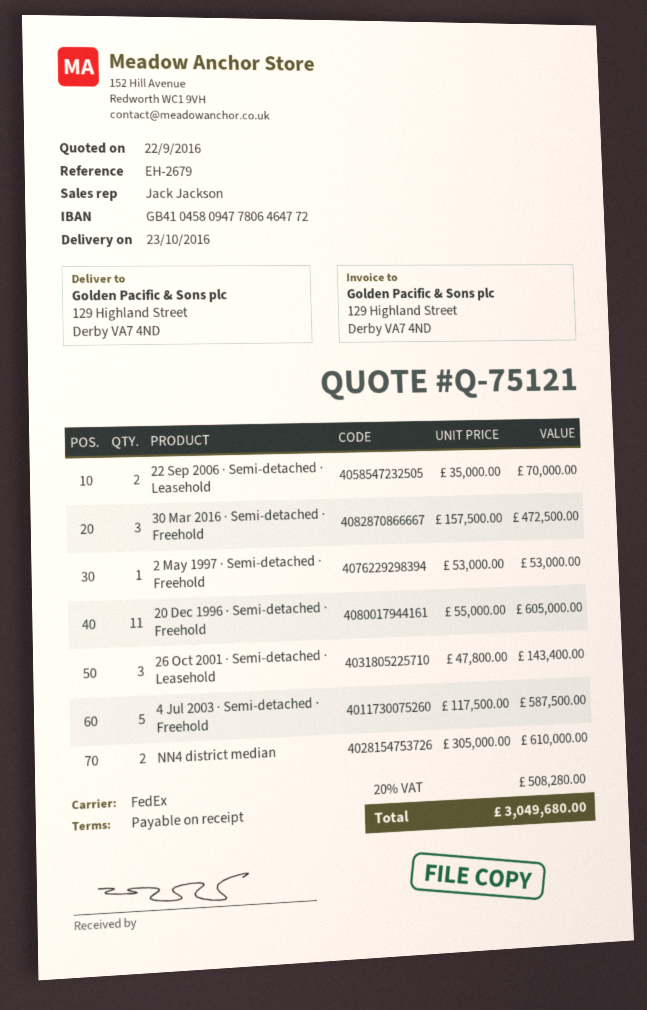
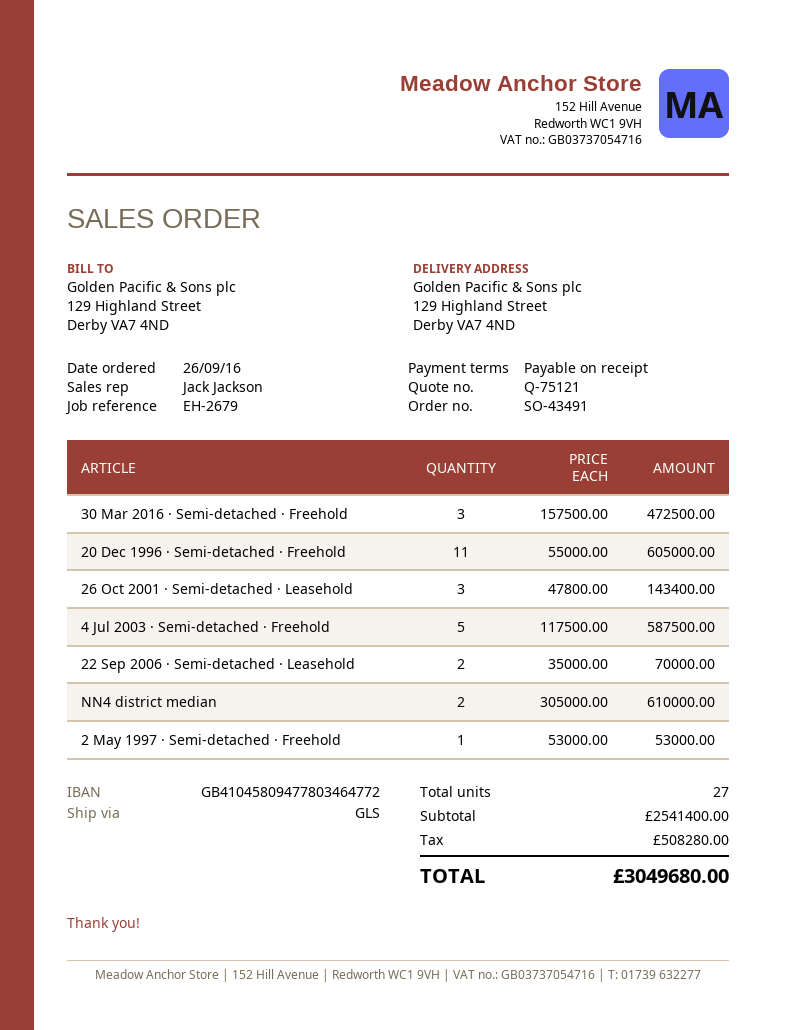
bank account: GB41045809477806464772 -> GB41045809477803464772
shipping method: FedEx -> GLS

